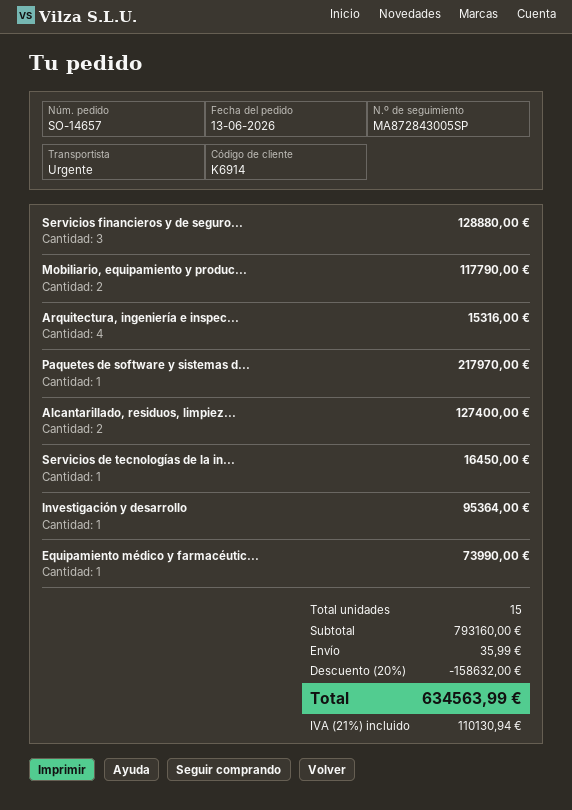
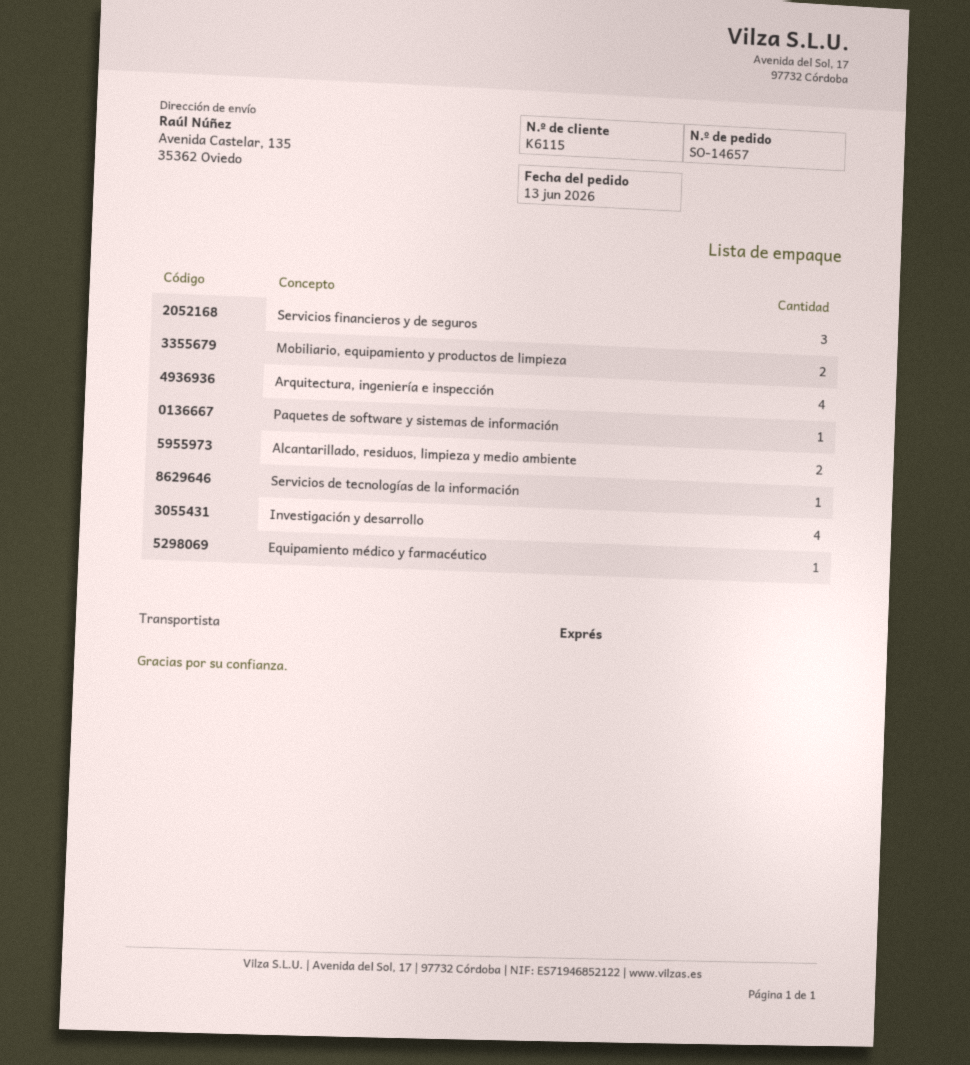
customer number: K6914 -> K6115
Investigación y desarrollo: 1 -> 4

